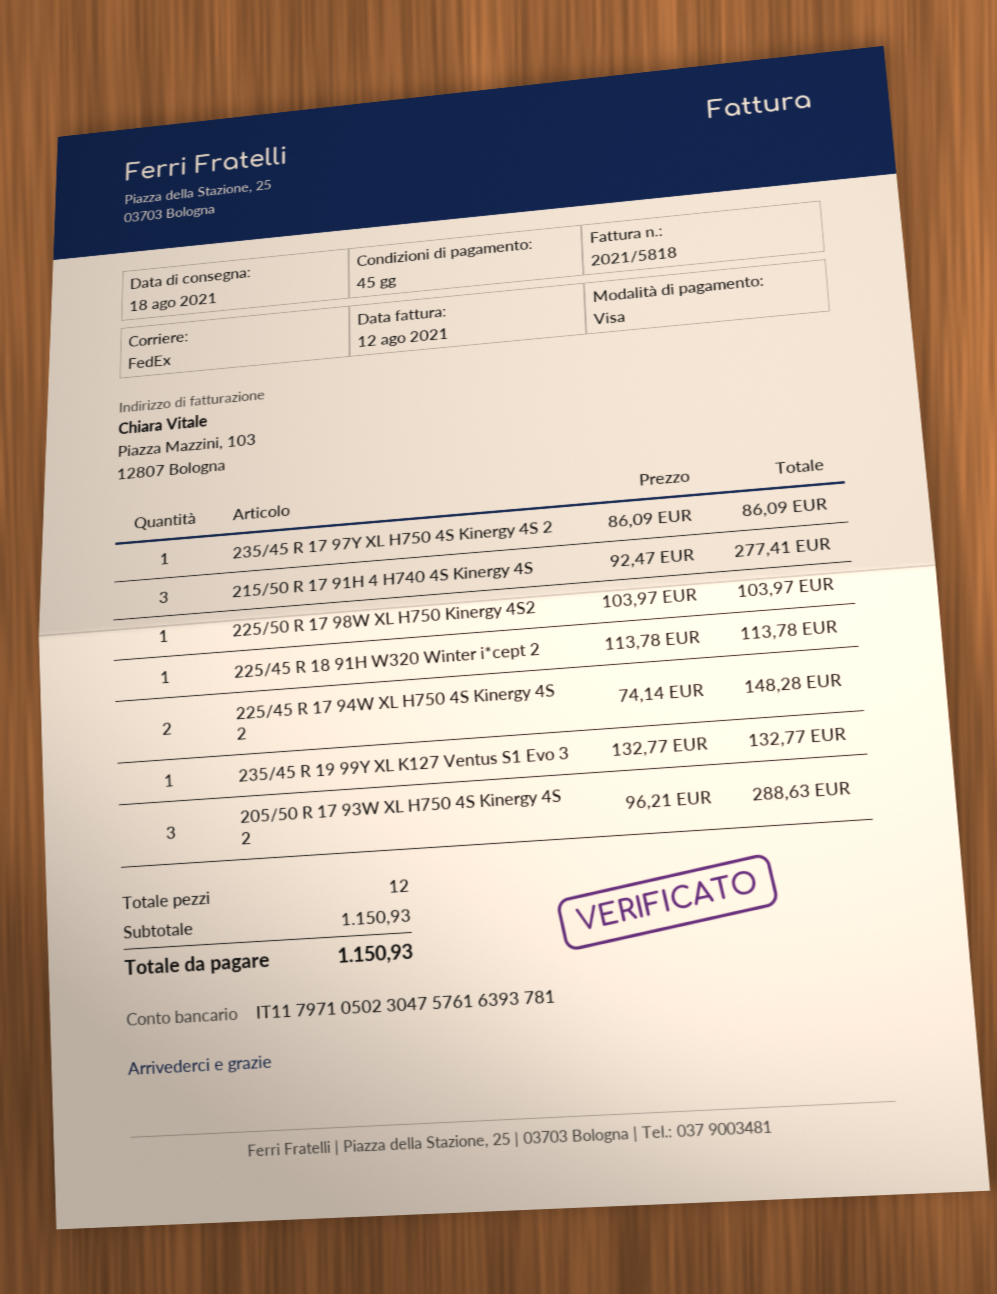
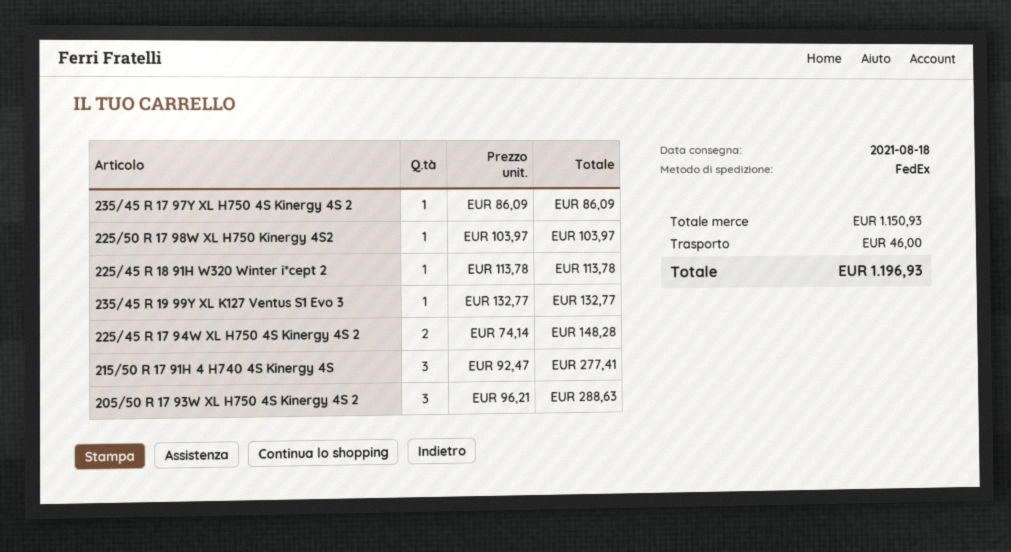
shipping: none -> 46.00
total: 1150.93 -> 1196.93

